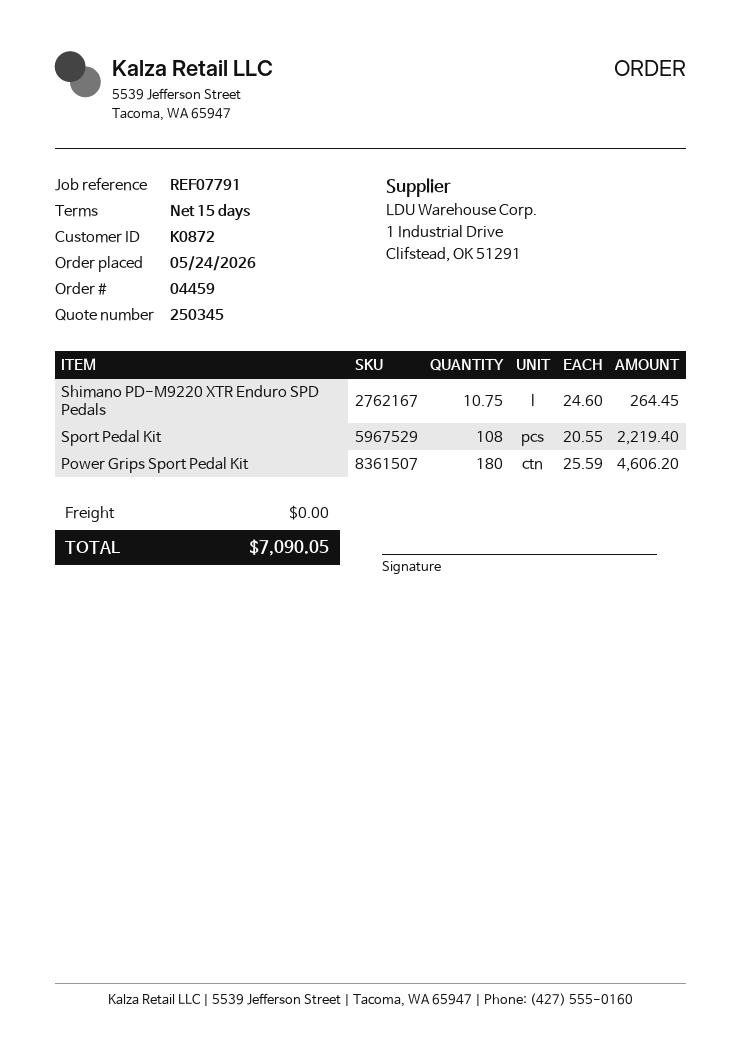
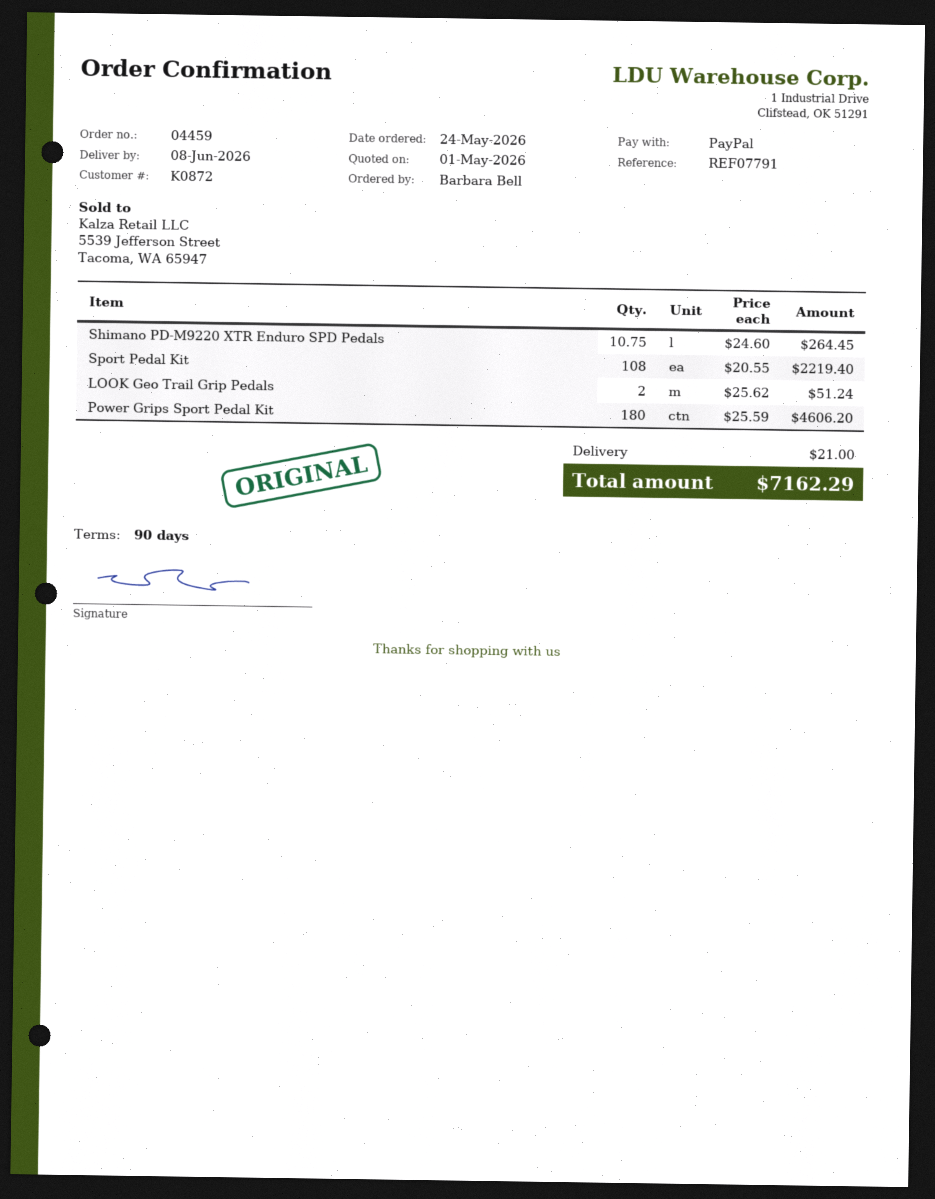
payment terms: 15 days -> 90 days
LOOK Geo Trail Grip Pedals: none -> 2 x 25.62 = 51.24
shipping: 0.00 -> 21.00
total: 7090.05 -> 7162.29

